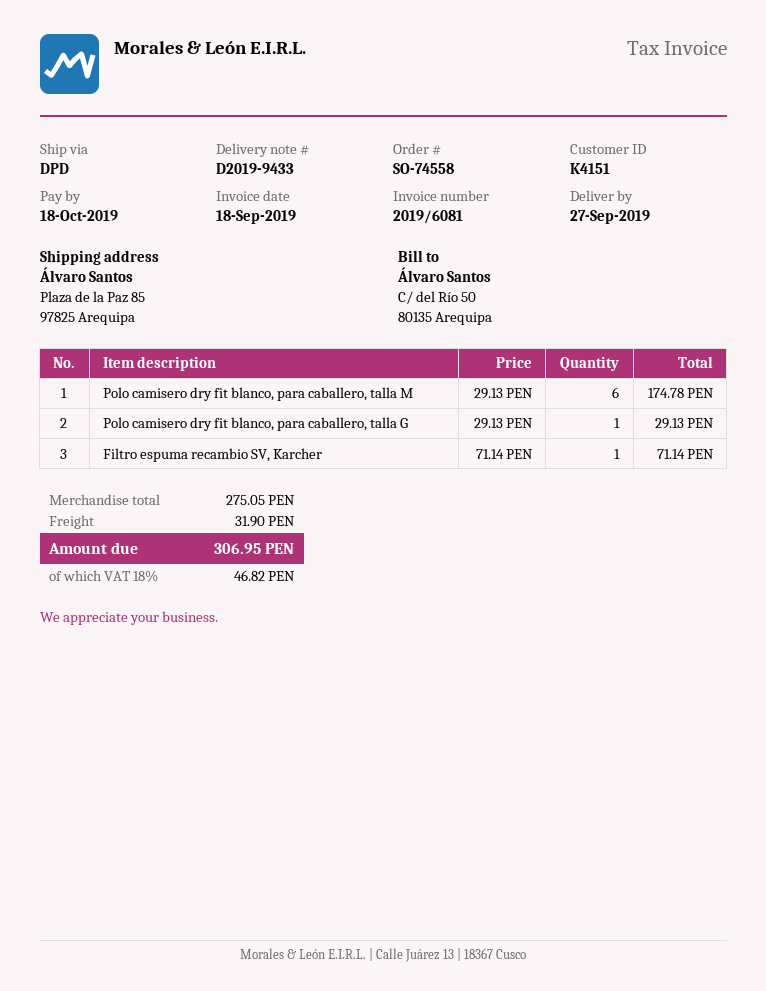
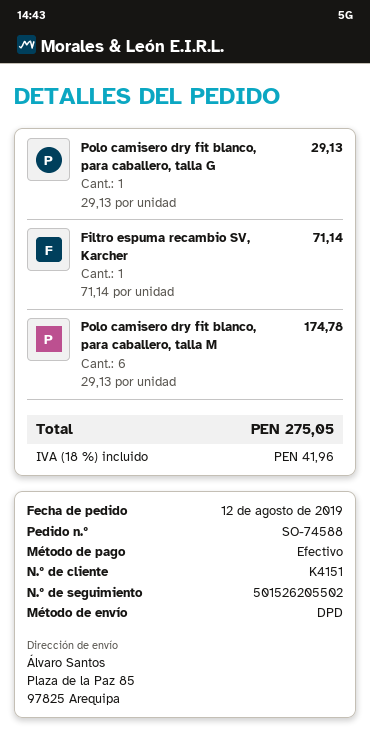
order number: SO-74558 -> SO-74588
shipping: 31.90 -> none
tax: 18% = 46.82 -> 18% = 41.96
total: 306.95 -> 275.05

